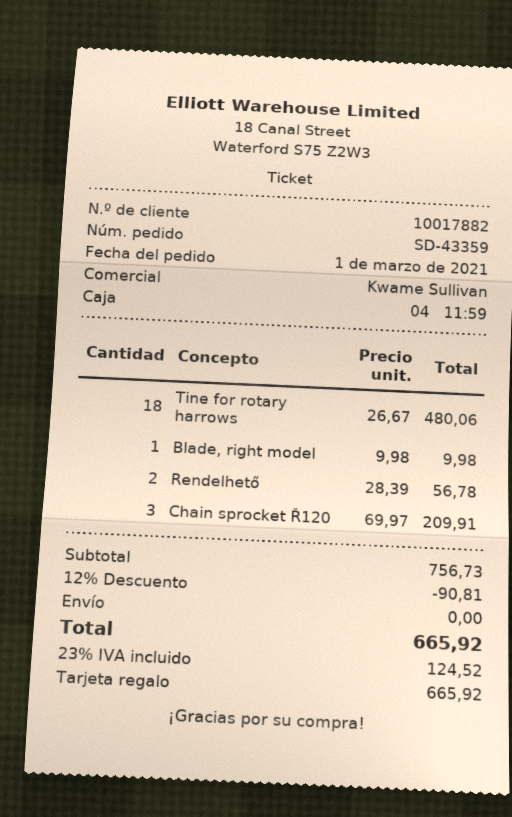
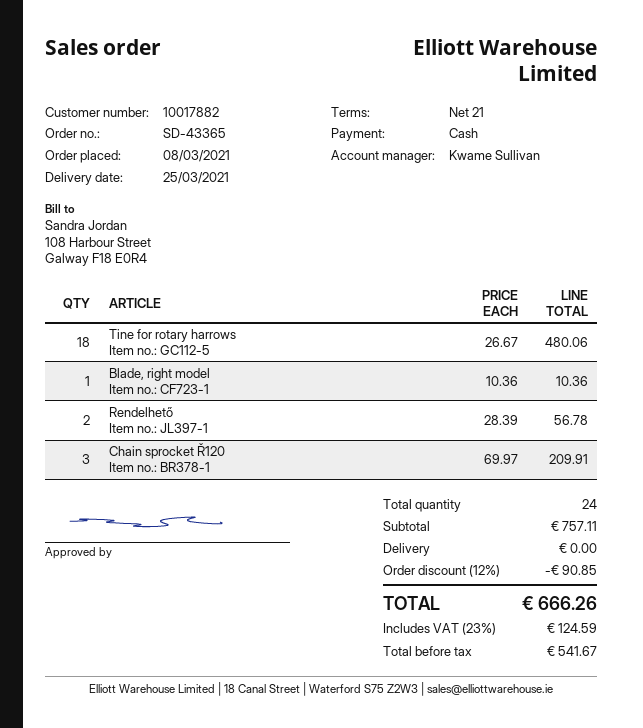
order number: SD-43359 -> SD-43365
order date: 2021-03-01 -> 2021-03-08
payment method: gift card -> cash
Blade, right model: 1 x 9.98 = 9.98 -> 1 x 10.36 = 10.36
subtotal: 756.73 -> 757.11
discount: 12% = 90.81 -> 12% = 90.85
tax: 23% = 124.52 -> 23% = 124.59
total: 665.92 -> 666.26

